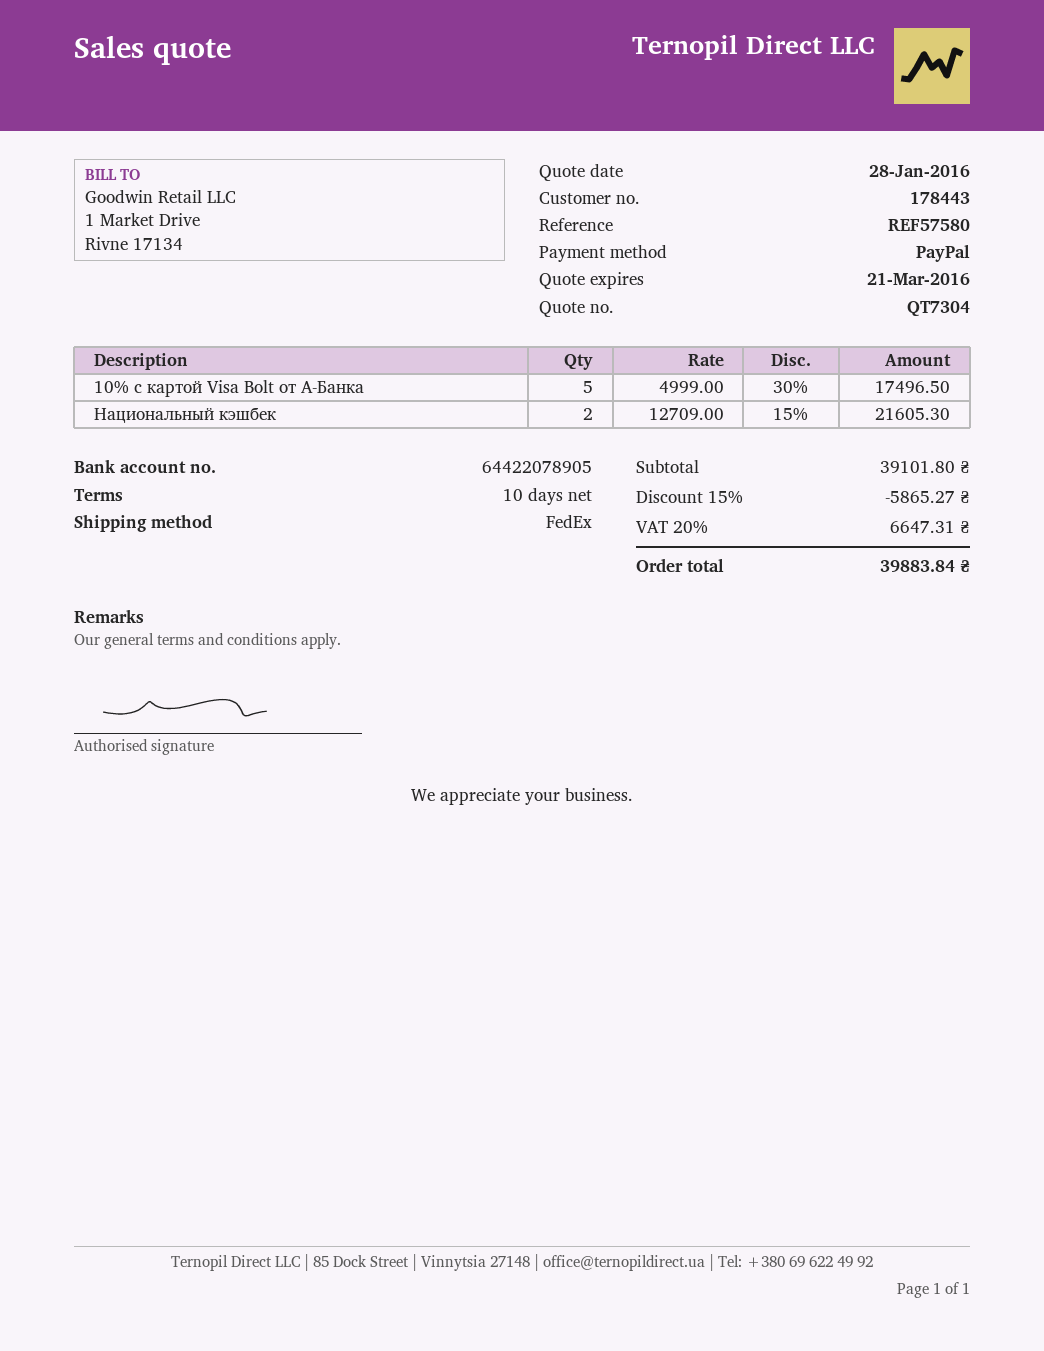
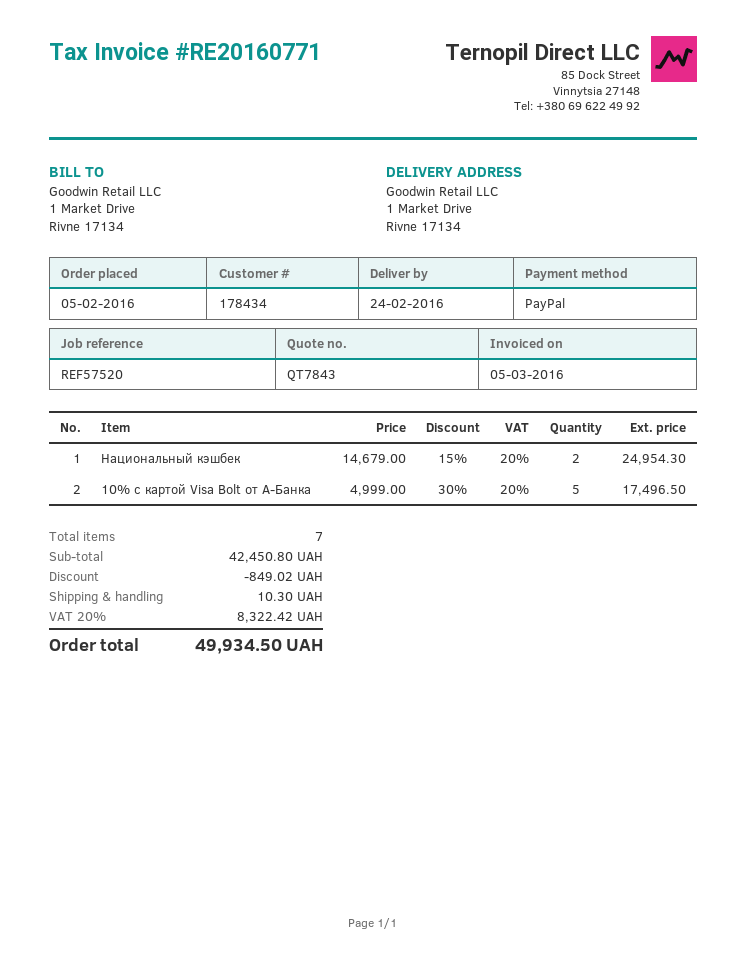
quote number: QT7304 -> QT7843
customer number: 178443 -> 178434
reference: REF57580 -> REF57520
Национальный кэшбек: 2 x 12709.00 - 15% = 21605.30 -> 2 x 14679.00 - 15% = 24954.30
subtotal: 39101.80 -> 42450.80
discount: 5865.27 -> 849.02
shipping: none -> 10.30
tax: 20% = 6647.31 -> 20% = 8322.42
total: 39883.84 -> 49934.50

